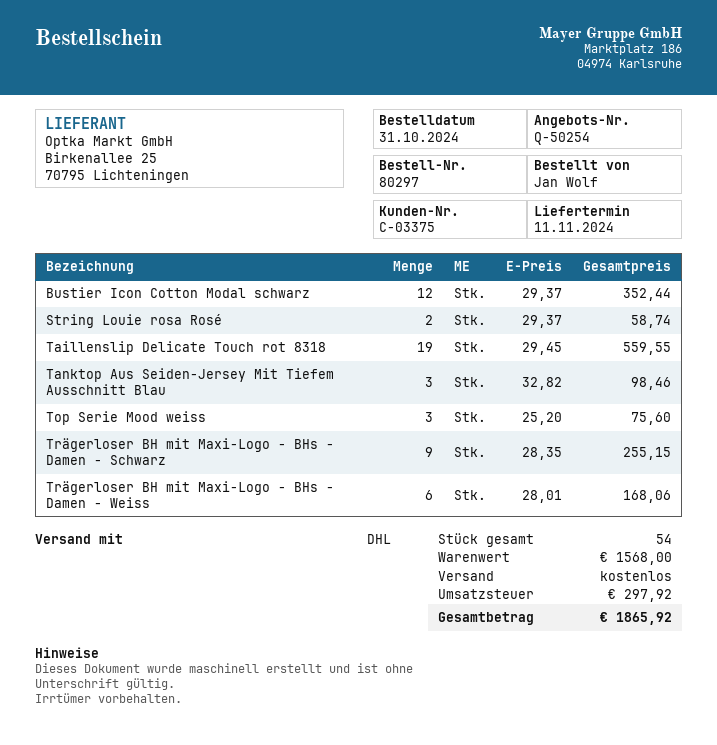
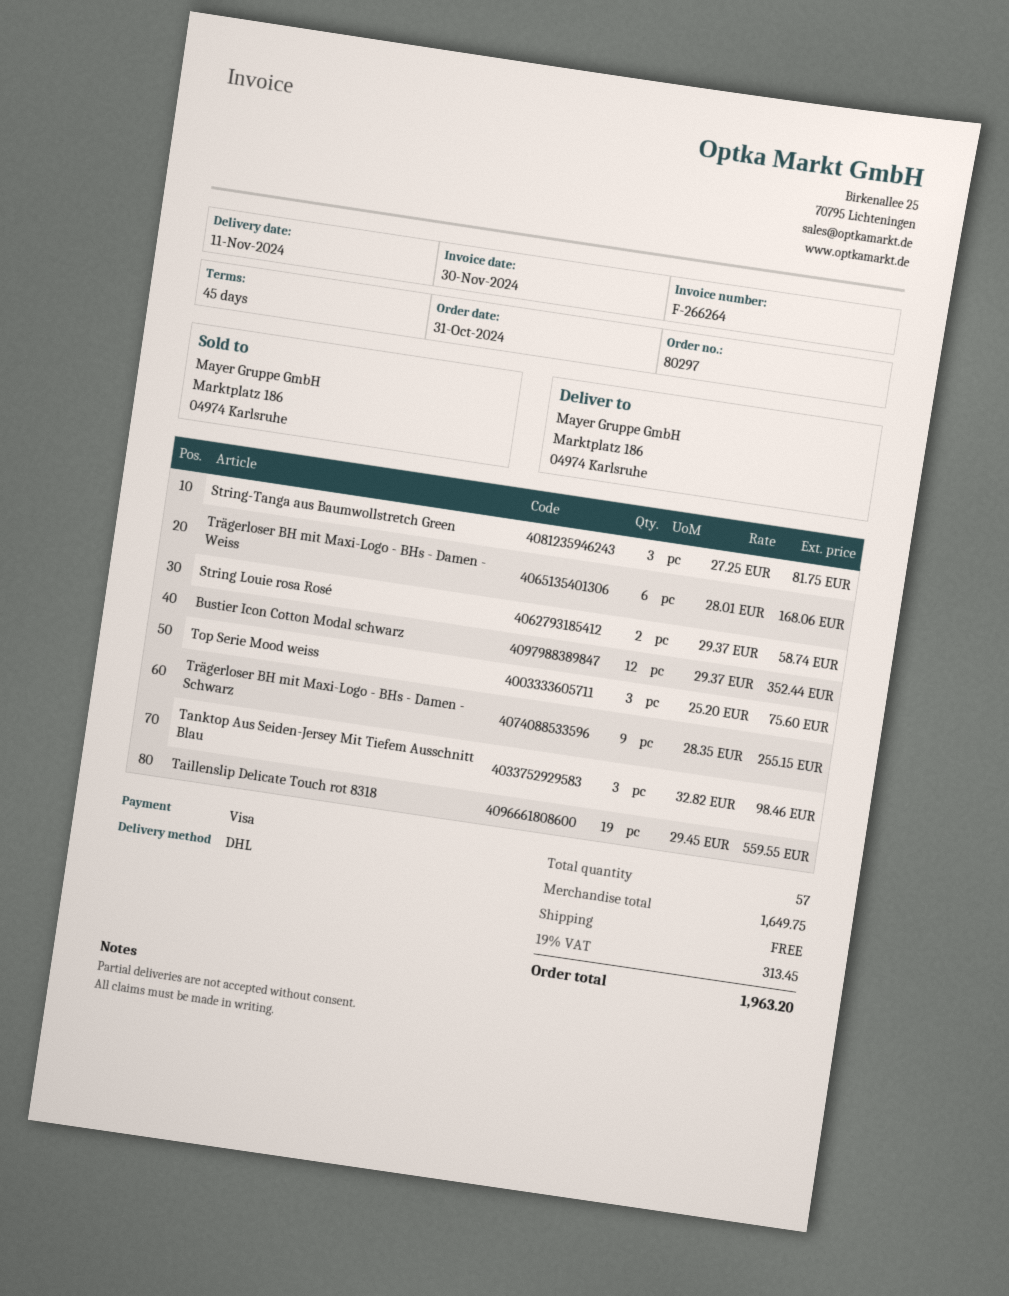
String-Tanga aus Baumwollstretch Green: none -> 3 x 27.25 = 81.75
total quantity: 54 -> 57
subtotal: 1568.00 -> 1649.75
tax: 297.92 -> 313.45
total: 1865.92 -> 1963.20

